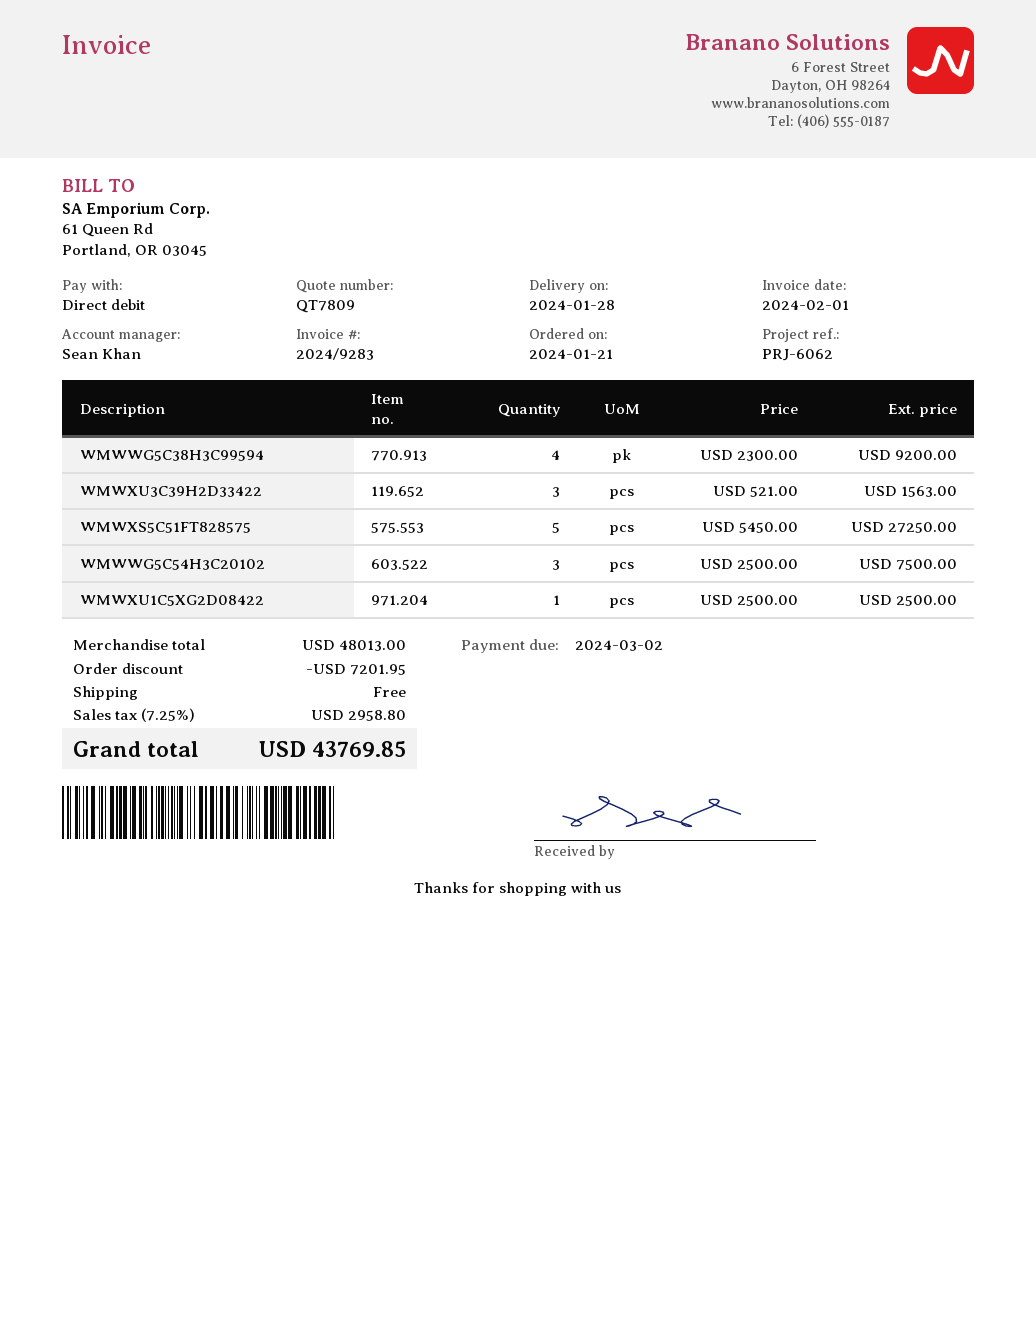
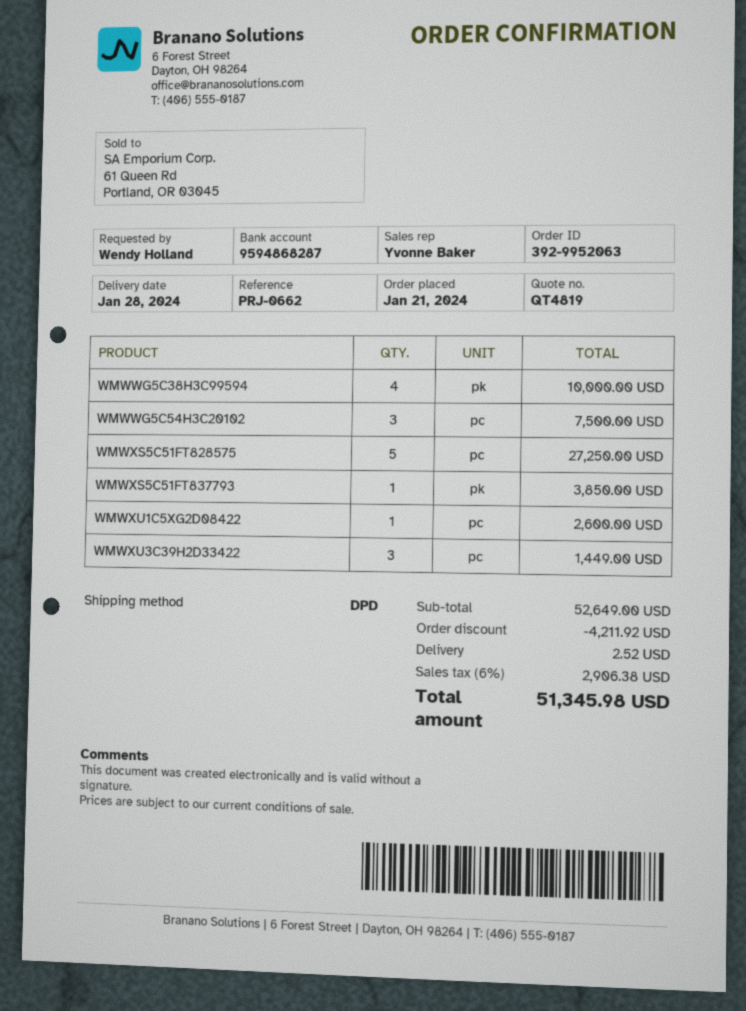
quote number: QT7809 -> QT4819
reference: PRJ-6062 -> PRJ-0662
sales rep: Sean Khan -> Yvonne Baker
WMWWG5C38H3C99594: 4 for 9200.00 -> 4 for 10000.00
WMWXU3C39H2D33422: 3 for 1563.00 -> 3 for 1449.00
WMWXU1C5XG2D08422: 1 for 2500.00 -> 1 for 2600.00
WMWXS5C51FT837793: none -> 1 for 3850.00
subtotal: 48013.00 -> 52649.00
discount: 7201.95 -> 4211.92
shipping: 0.00 -> 2.52
tax: 7.25% = 2958.80 -> 6% = 2906.38
total: 43769.85 -> 51345.98

